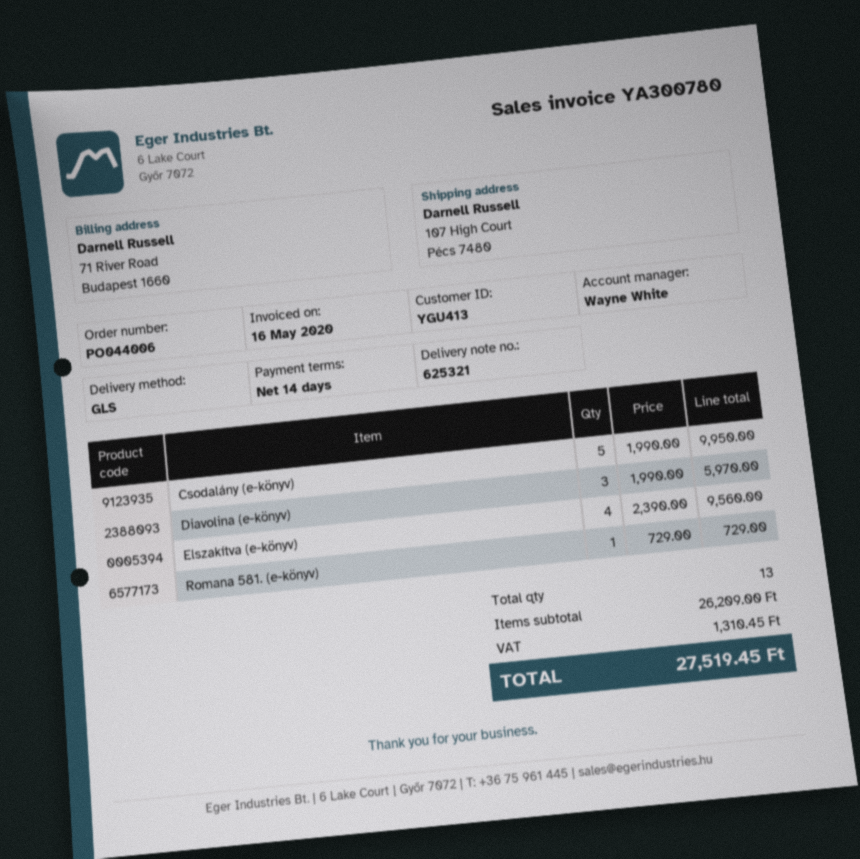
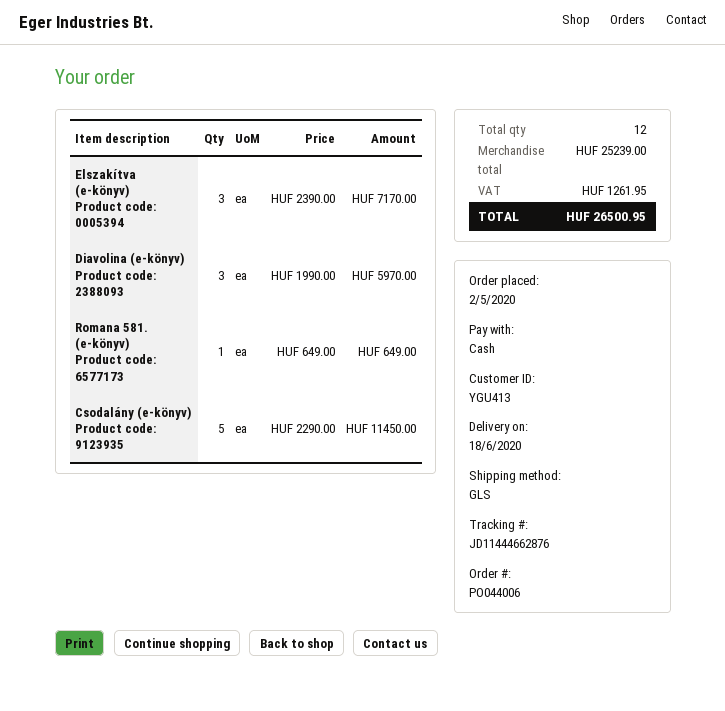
Csodalány (e-könyv): 5 x 1990.00 = 9950.00 -> 5 x 2290.00 = 11450.00
Elszakítva (e-könyv): 4 x 2390.00 = 9560.00 -> 3 x 2390.00 = 7170.00
Romana 581. (e-könyv): 1 x 729.00 = 729.00 -> 1 x 649.00 = 649.00
total quantity: 13 -> 12
subtotal: 26209.00 -> 25239.00
tax: 1310.45 -> 1261.95
total: 27519.45 -> 26500.95

